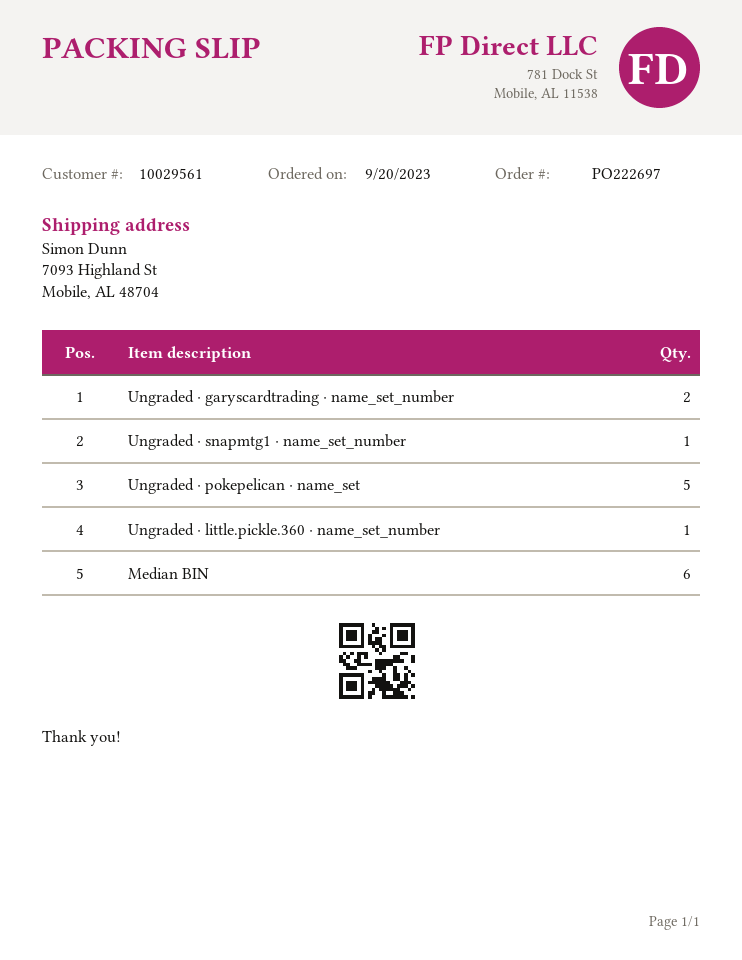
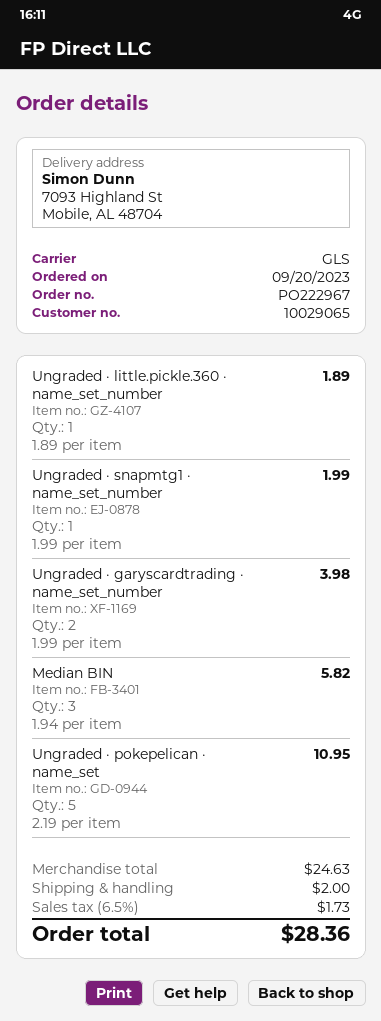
order number: PO222697 -> PO222967
customer number: 10029561 -> 10029065
Median BIN: 6 -> 3

